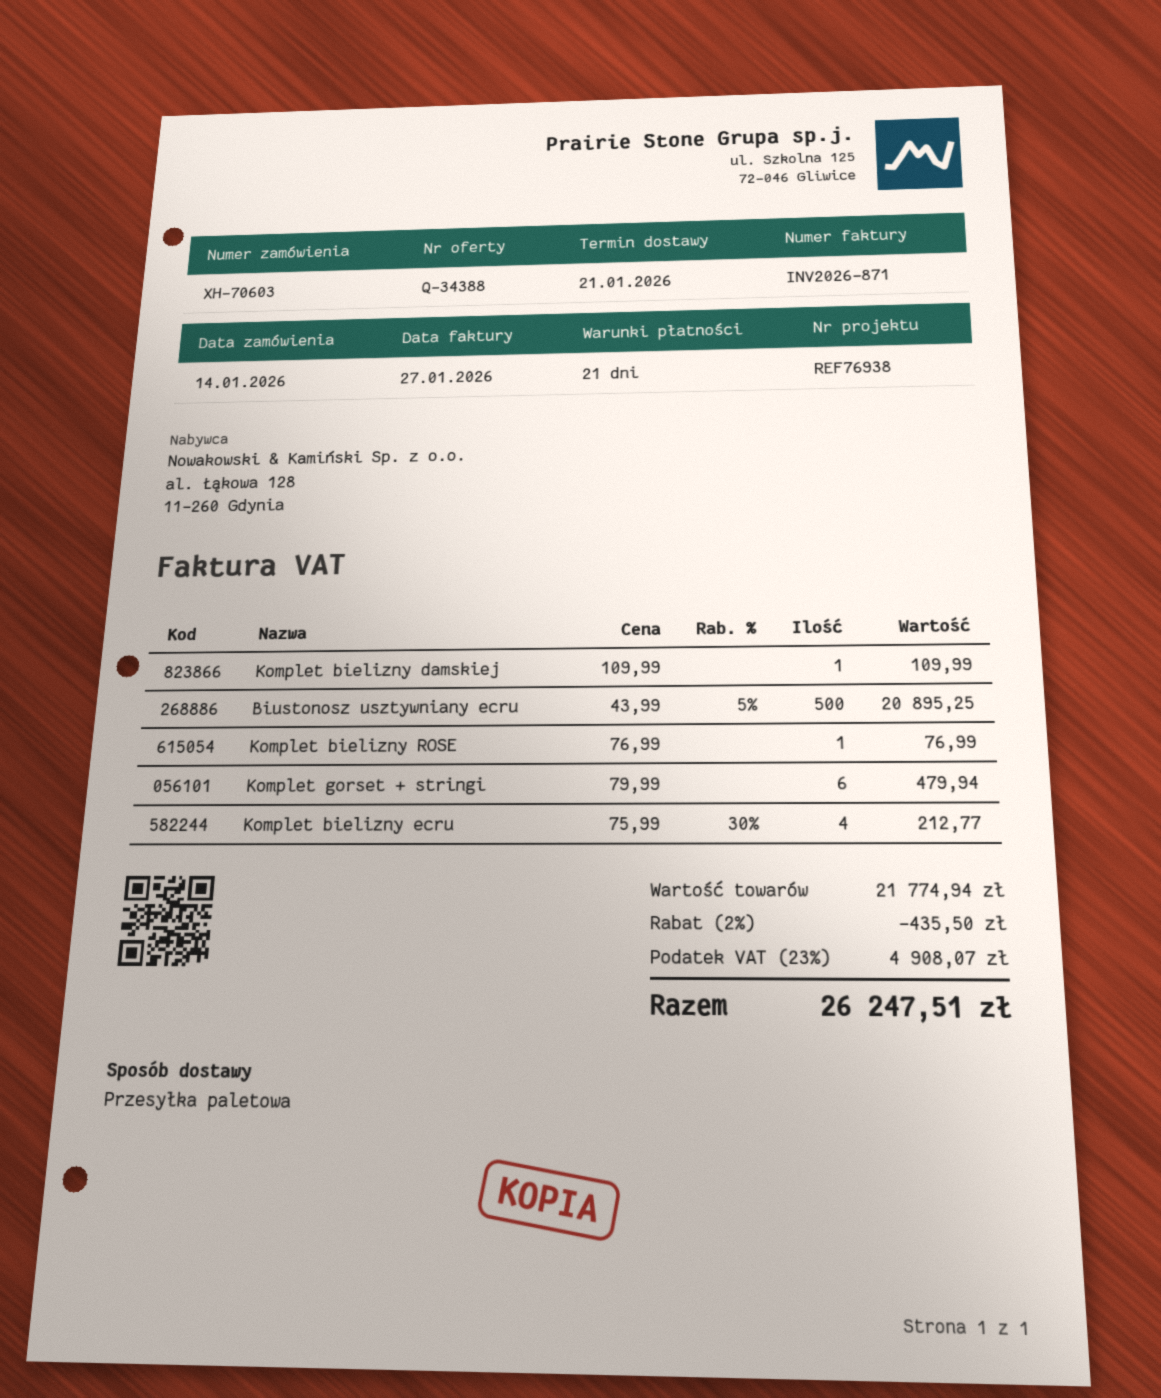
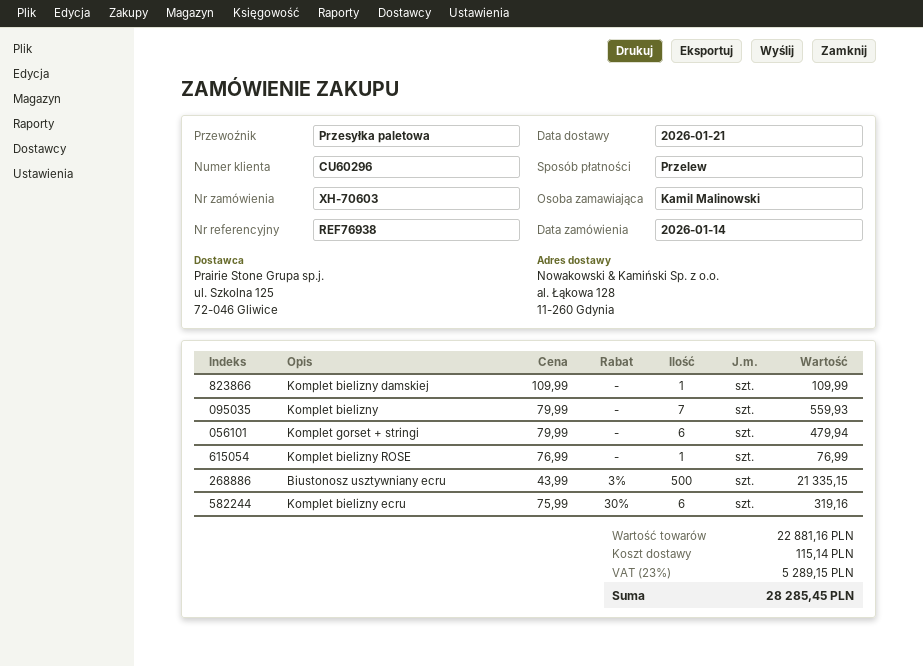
Biustonosz usztywniany ecru: 500 x 43.99 - 5% = 20895.25 -> 500 x 43.99 - 3% = 21335.15
Komplet bielizny ecru: 4 x 75.99 - 30% = 212.77 -> 6 x 75.99 - 30% = 319.16
Komplet bielizny: none -> 7 x 79.99 = 559.93
subtotal: 21774.94 -> 22881.16
discount: 2% = 435.50 -> none
shipping: none -> 115.14
tax: 23% = 4908.07 -> 23% = 5289.15
total: 26247.51 -> 28285.45

